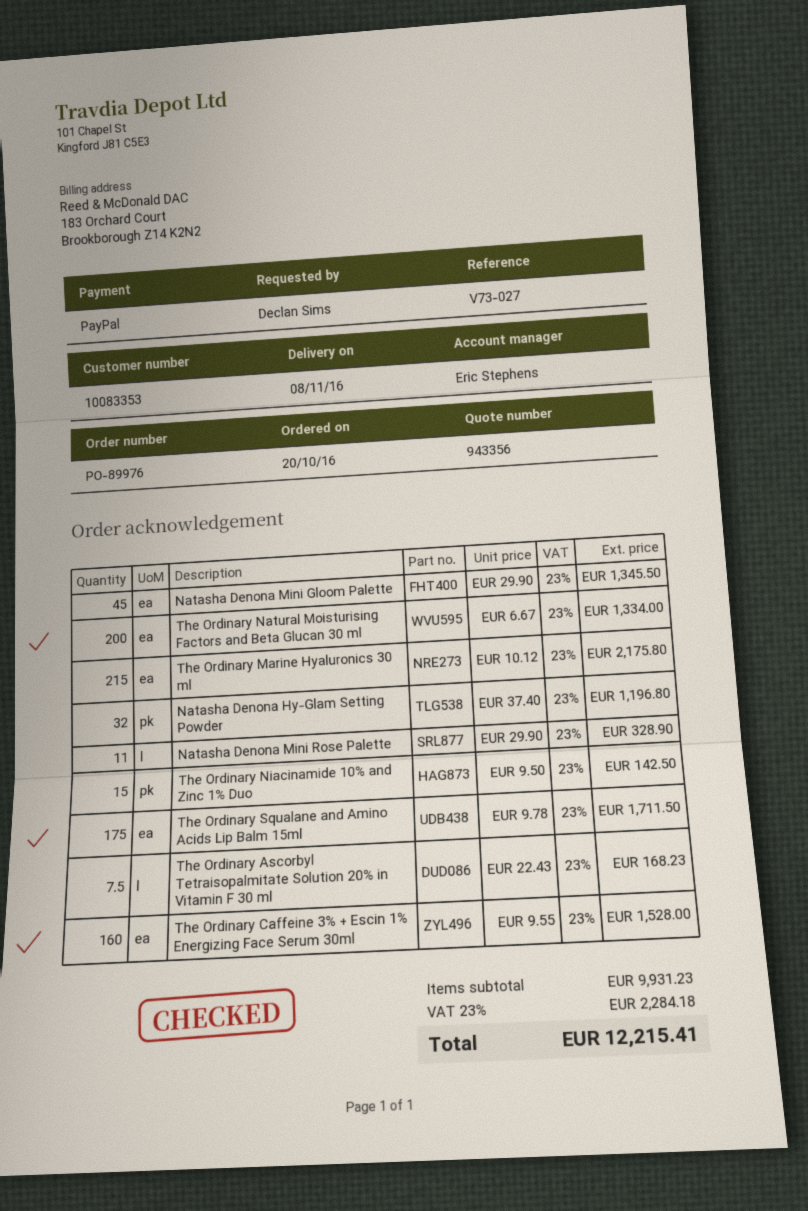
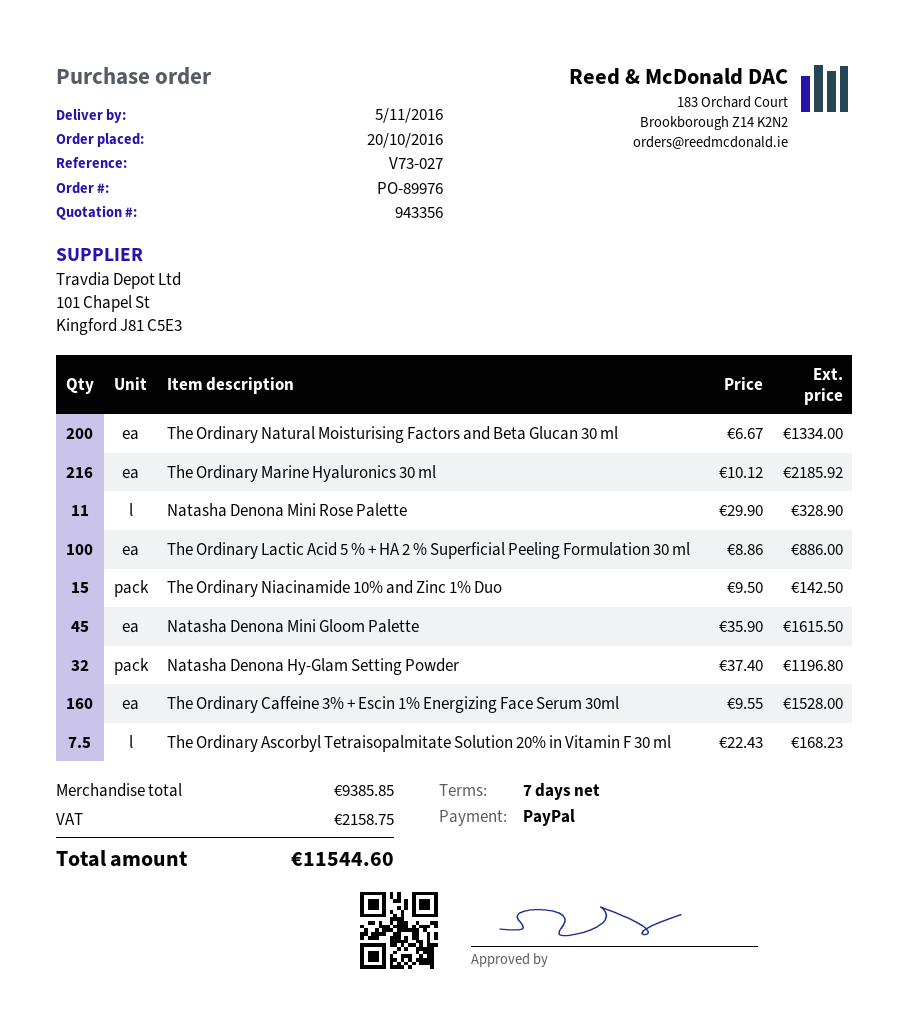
delivery date: 2016-11-08 -> 2016-11-05
Natasha Denona Mini Gloom Palette: 45 x 29.90 = 1345.50 -> 45 x 35.90 = 1615.50
The Ordinary Marine Hyaluronics 30 ml: 215 x 10.12 = 2175.80 -> 216 x 10.12 = 2185.92
The Ordinary Squalane and Amino Acids Lip Balm 15ml: 175 x 9.78 = 1711.50 -> none
The Ordinary Lactic Acid 5 % + HA 2 % Superficial Peeling Formulation 30 ml: none -> 100 x 8.86 = 886.00
subtotal: 9931.23 -> 9385.85
tax: 2284.18 -> 2158.75
total: 12215.41 -> 11544.60

